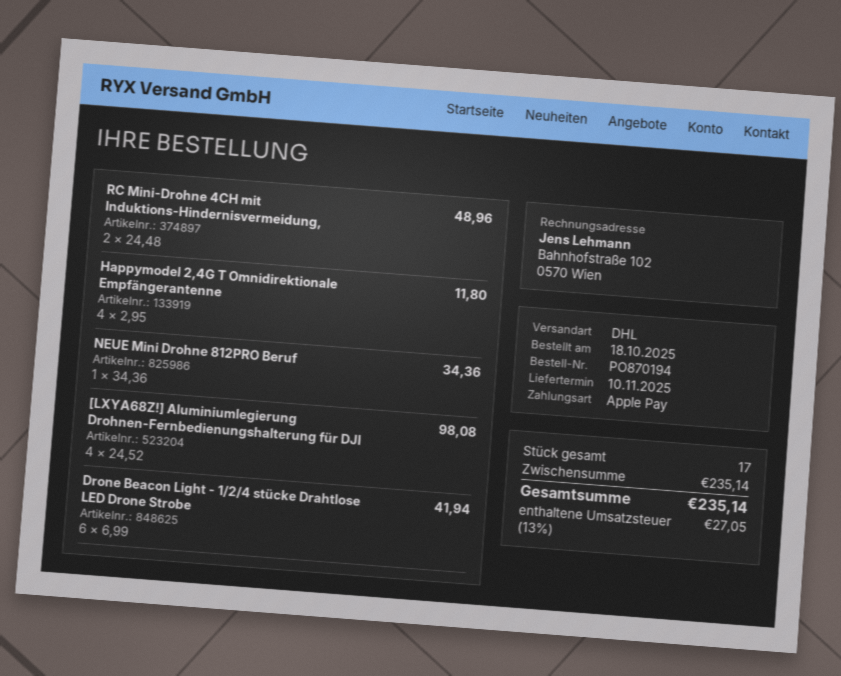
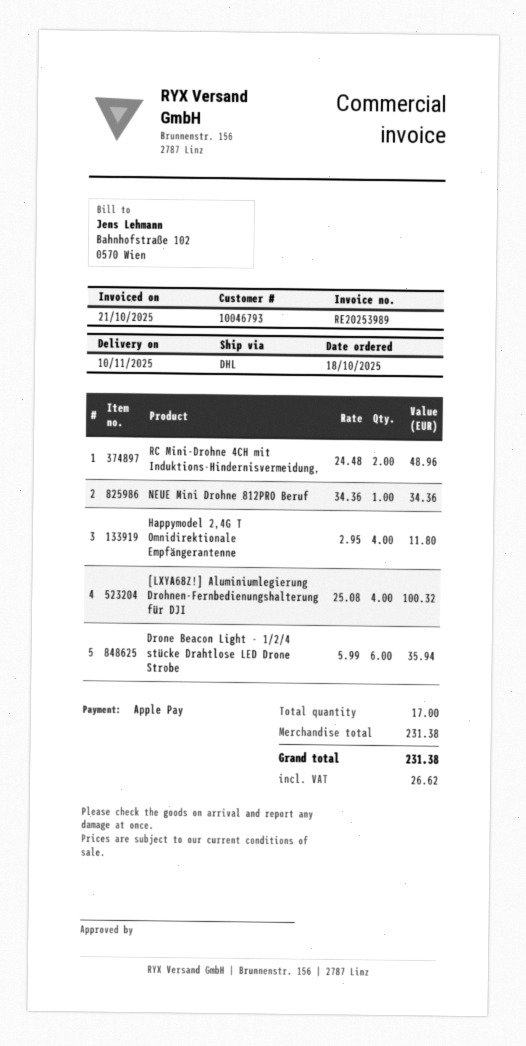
[LXYA68Z!] Aluminiumlegierung Drohnen-Fernbedienungshalterung für DJI: 4 x 24.52 = 98.08 -> 4 x 25.08 = 100.32
Drone Beacon Light - 1/2/4 stücke Drahtlose LED Drone Strobe: 6 x 6.99 = 41.94 -> 6 x 5.99 = 35.94
subtotal: 235.14 -> 231.38
tax: 27.05 -> 26.62
total: 235.14 -> 231.38

